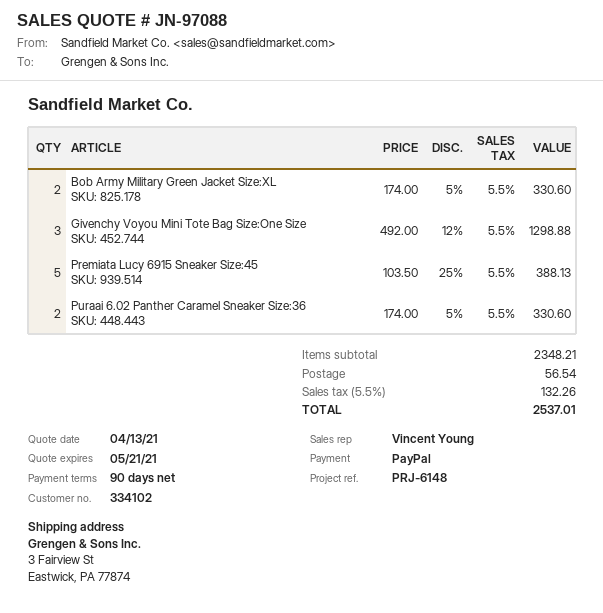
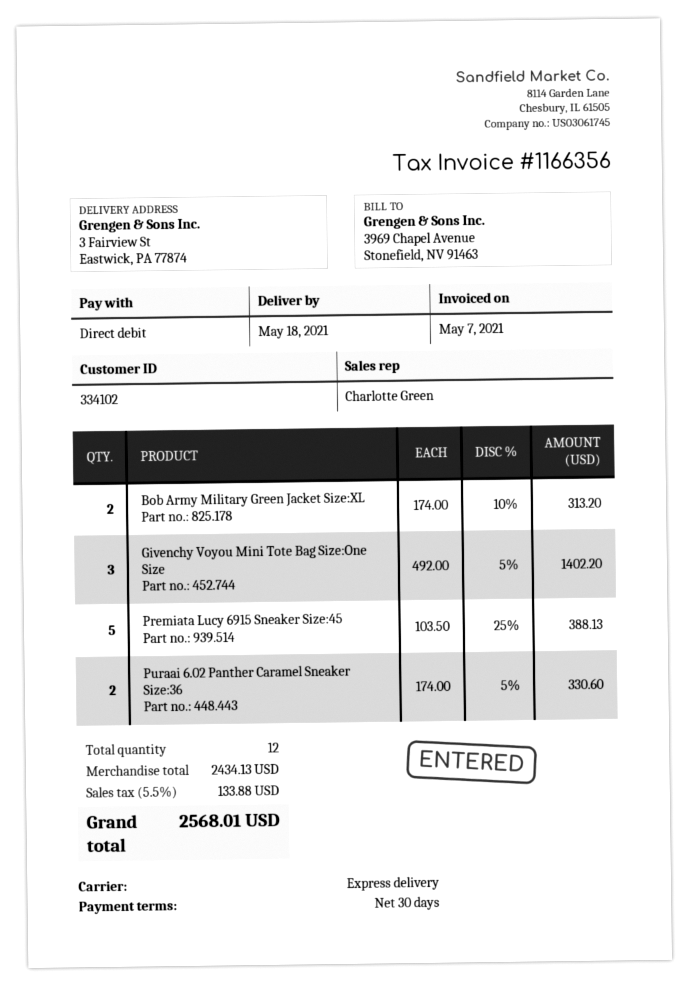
payment terms: 90 days -> 30 days
sales rep: Vincent Young -> Charlotte Green
payment method: PayPal -> direct debit
Bob Army Military Green Jacket Size:XL: 2 x 174.00 - 5% = 330.60 -> 2 x 174.00 - 10% = 313.20
Givenchy Voyou Mini Tote Bag Size:One Size: 3 x 492.00 - 12% = 1298.88 -> 3 x 492.00 - 5% = 1402.20
subtotal: 2348.21 -> 2434.13
shipping: 56.54 -> none
tax: 5.5% = 132.26 -> 5.5% = 133.88
total: 2537.01 -> 2568.01

